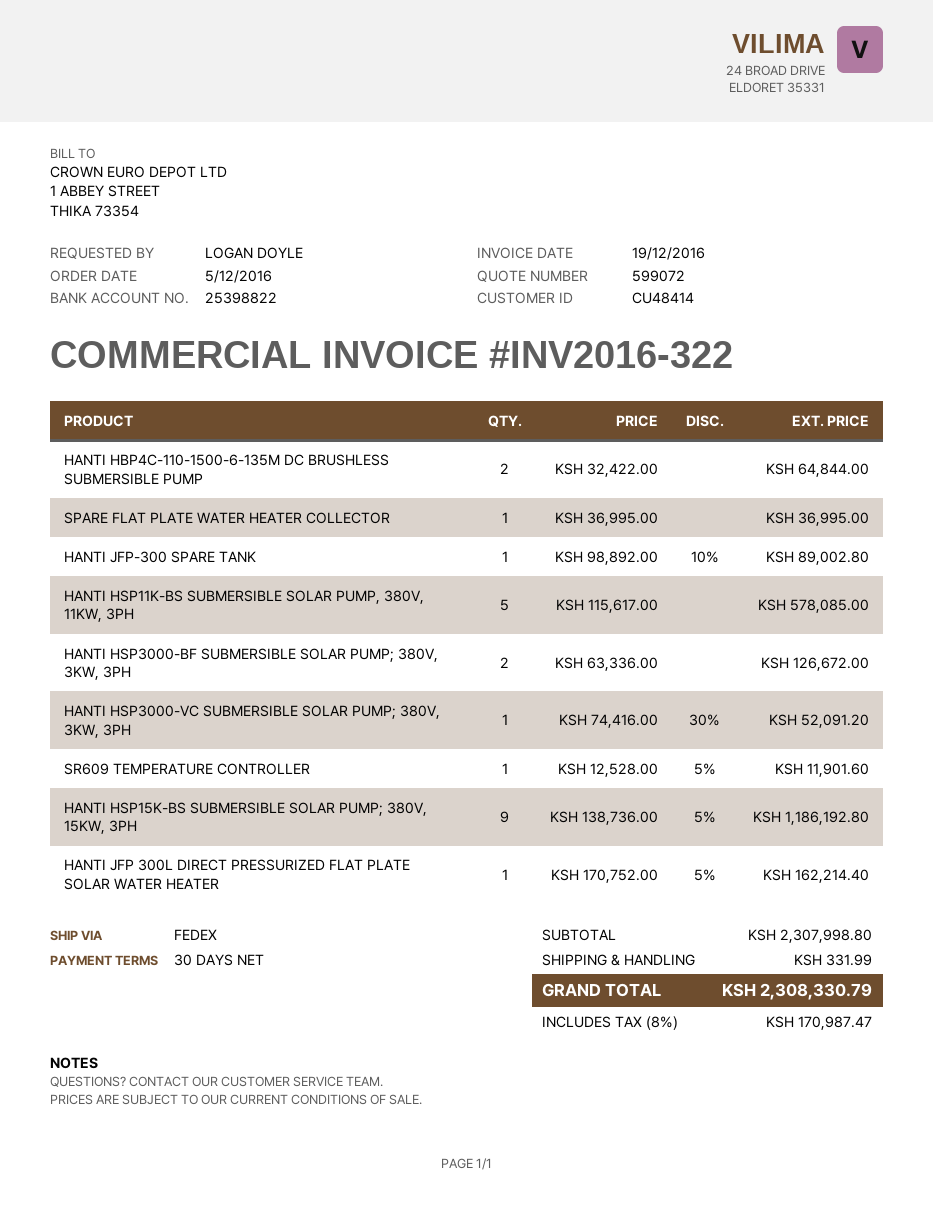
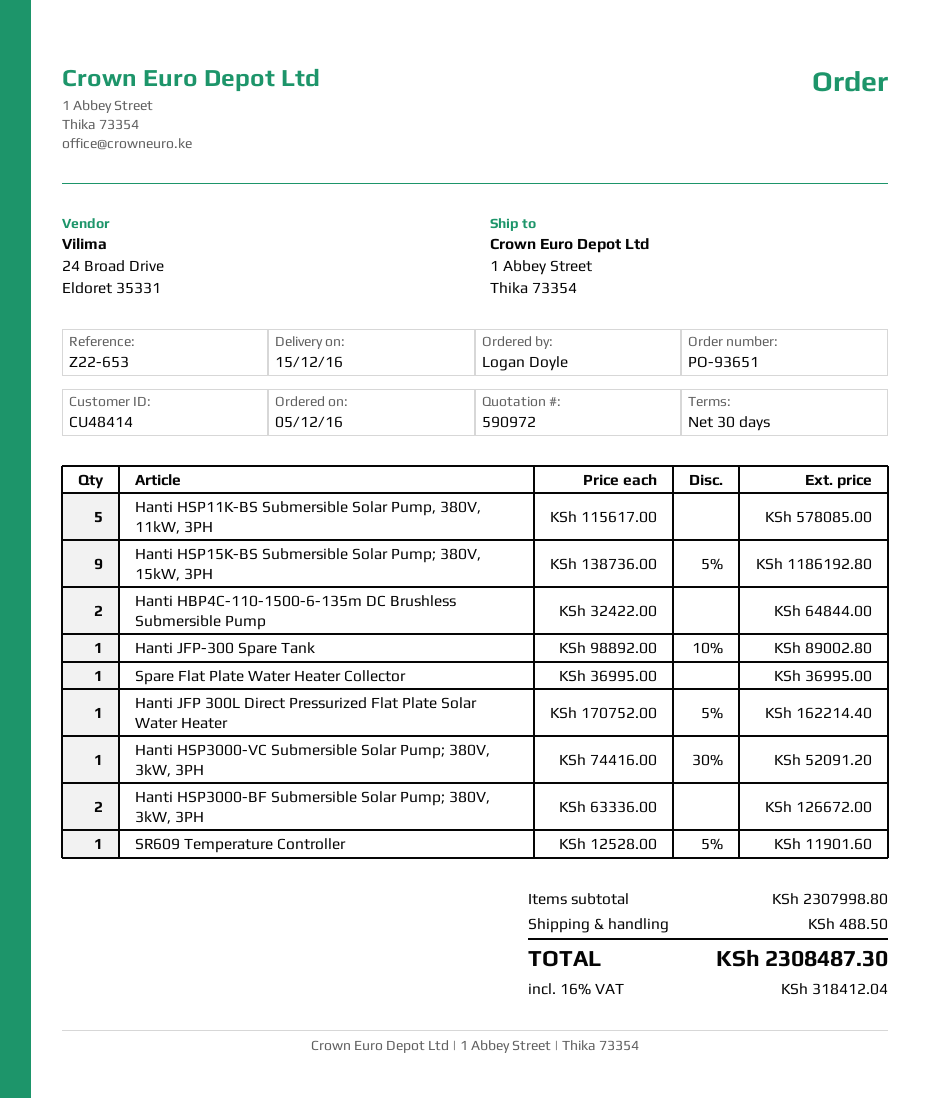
quote number: 599072 -> 590972
shipping: 331.99 -> 488.50
tax: 8% = 170987.47 -> 16% = 318412.04
total: 2308330.79 -> 2308487.30

